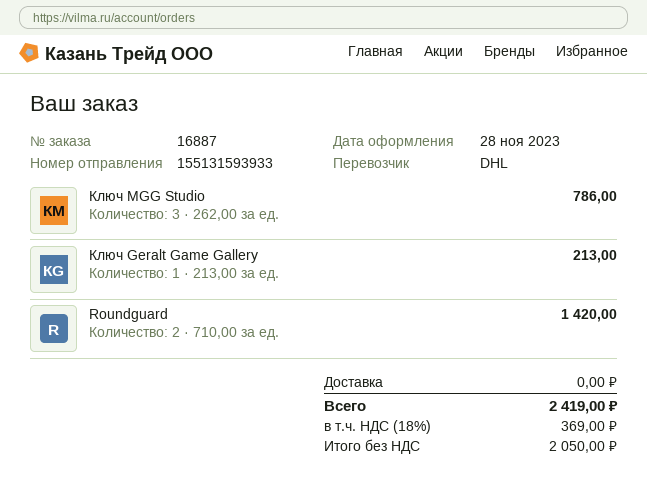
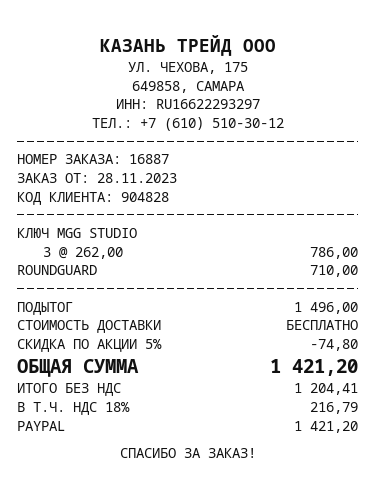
Ключ Geralt Game Gallery: 1 x 213.00 = 213.00 -> none
Roundguard: 2 x 710.00 = 1420.00 -> 1 x 710.00 = 710.00
discount: none -> 5% = 74.80
net: 2050.00 -> 1204.41
tax: 18% = 369.00 -> 18% = 216.79
total: 2419.00 -> 1421.20

